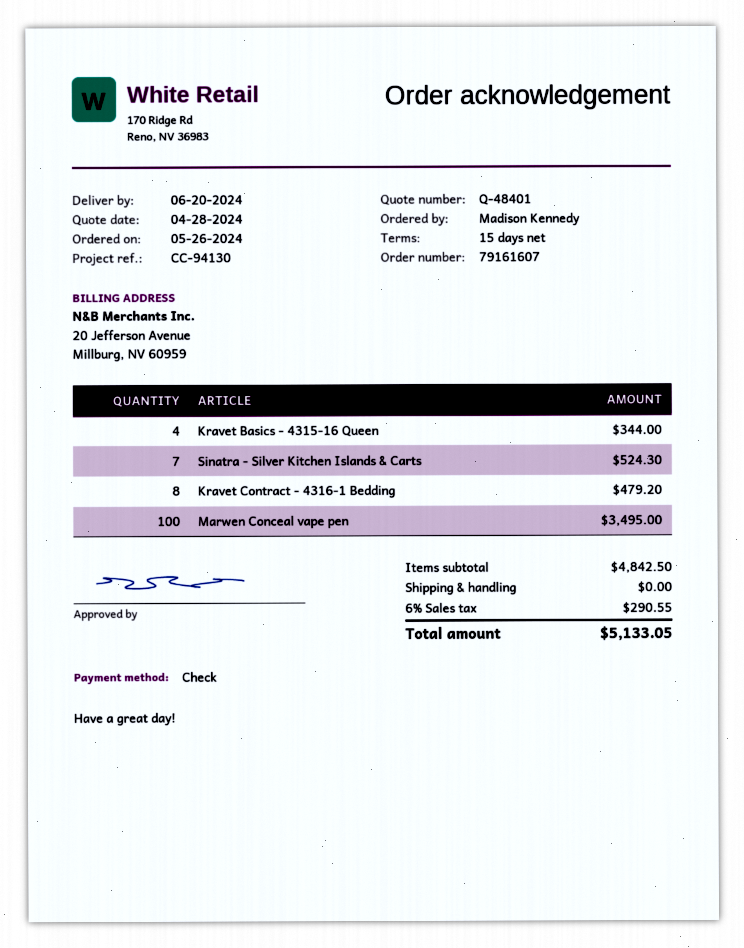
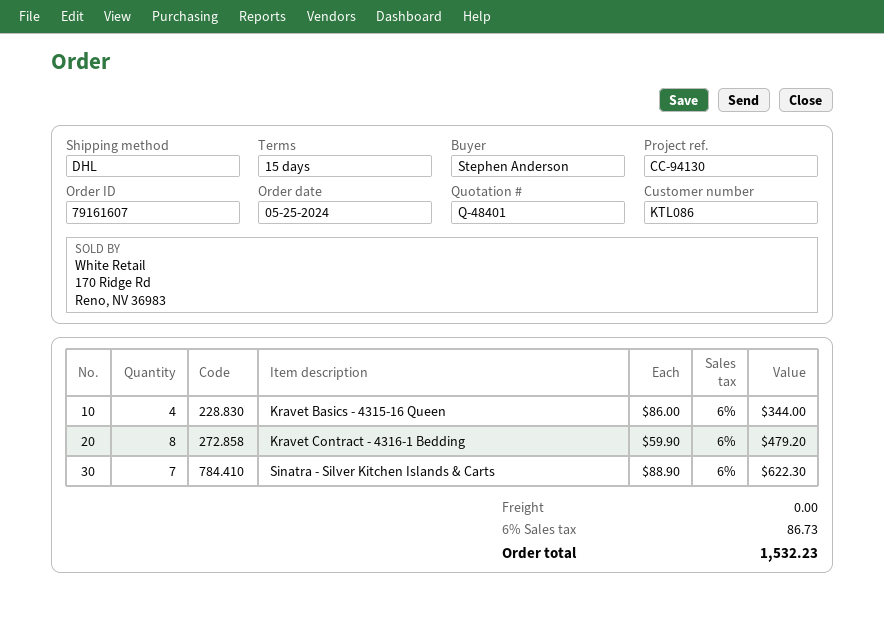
order date: 2024-05-26 -> 2024-05-25
ordered by: Madison Kennedy -> Stephen Anderson
Sinatra - Silver Kitchen Islands & Carts: 7 for 524.30 -> 7 for 622.30
Marwen Conceal vape pen: 100 for 3495.00 -> none
tax: 6% = 290.55 -> 6% = 86.73
total: 5133.05 -> 1532.23

